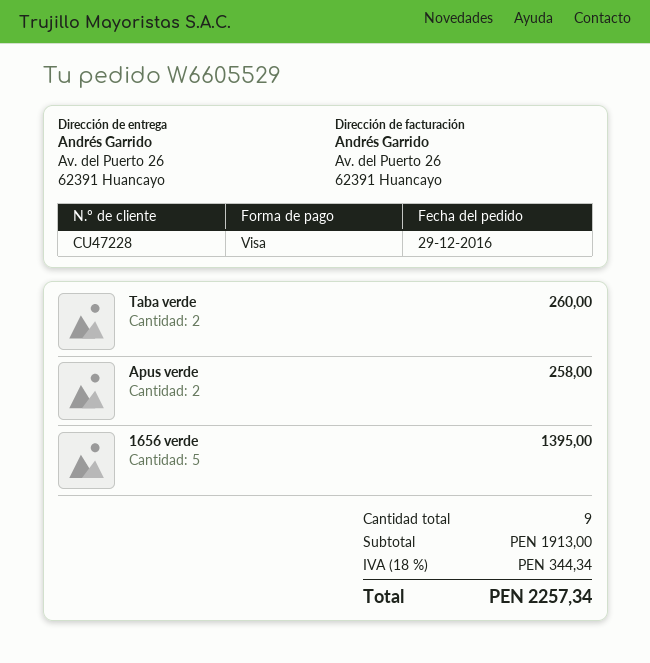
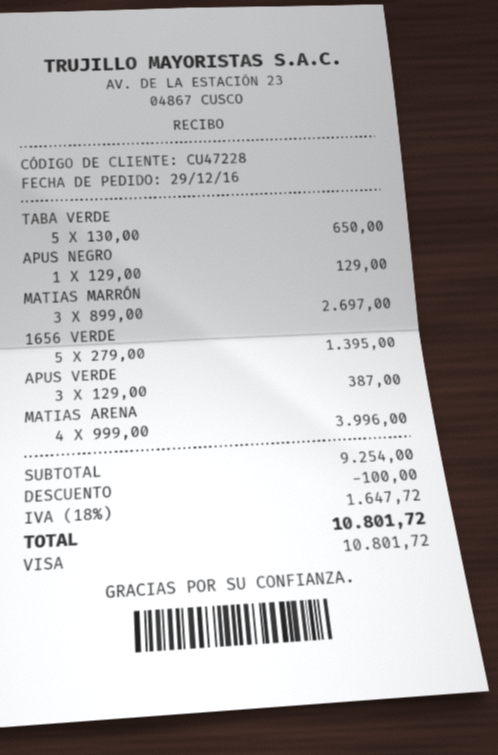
Taba verde: 2 for 260.00 -> 5 for 650.00
Apus verde: 2 for 258.00 -> 3 for 387.00
APUS NEGRO: none -> 1 for 129.00
MATIAS MARRÓN: none -> 3 for 2697.00
MATIAS ARENA: none -> 4 for 3996.00
subtotal: 1913.00 -> 9254.00
discount: none -> 100.00
tax: 18% = 344.34 -> 18% = 1647.72
total: 2257.34 -> 10801.72

